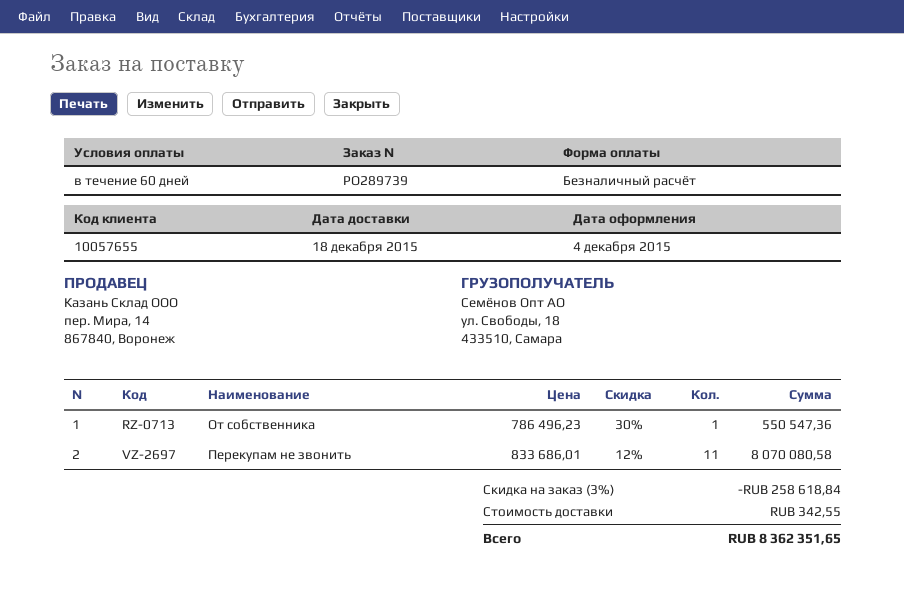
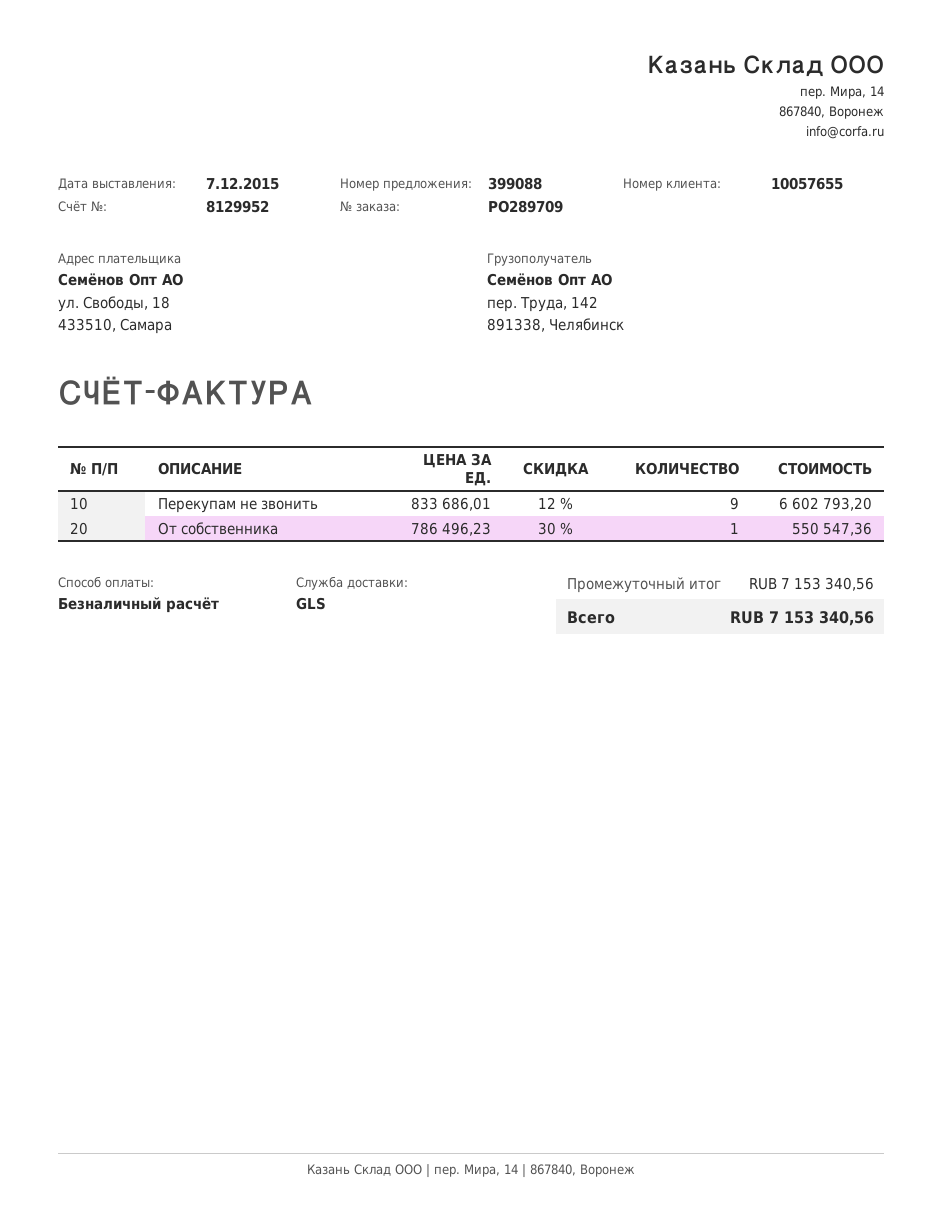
order number: PO289739 -> PO289709
ship to: ул. Свободы, 18, 433510, Самара -> пер. Труда, 142, 891338, Челябинск
Перекупам не звонить: 11 x 833686.01 - 12% = 8070080.58 -> 9 x 833686.01 - 12% = 6602793.20
discount: 3% = 258618.84 -> none
shipping: 342.55 -> none
total: 8362351.65 -> 7153340.56

